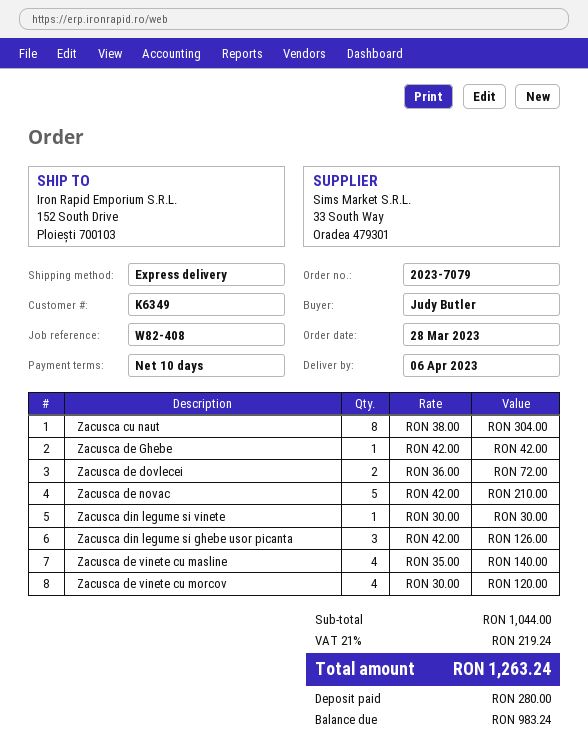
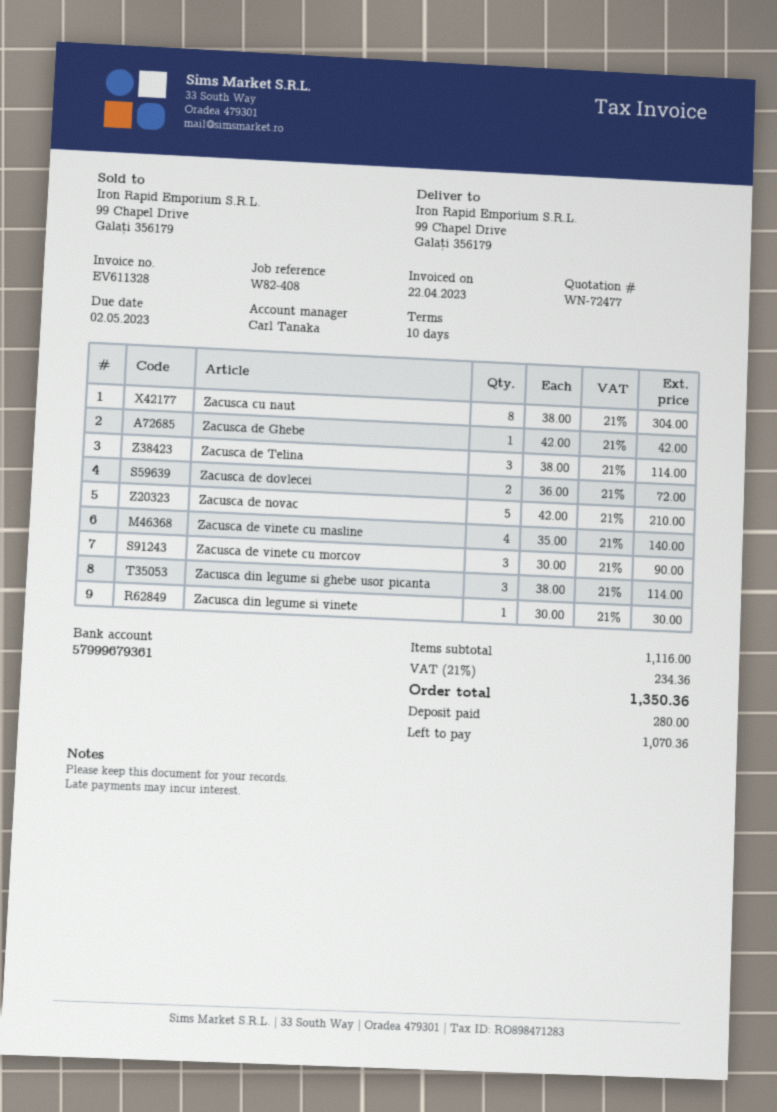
ship to: 152 South Drive, Ploiești 700103 -> 99 Chapel Drive, Galați 356179
Zacusca din legume si ghebe usor picanta: 3 x 42.00 = 126.00 -> 3 x 38.00 = 114.00
Zacusca de vinete cu morcov: 4 x 30.00 = 120.00 -> 3 x 30.00 = 90.00
Zacusca de Telina: none -> 3 x 38.00 = 114.00
subtotal: 1044.00 -> 1116.00
tax: 21% = 219.24 -> 21% = 234.36
total: 1263.24 -> 1350.36
balance: 983.24 -> 1070.36

